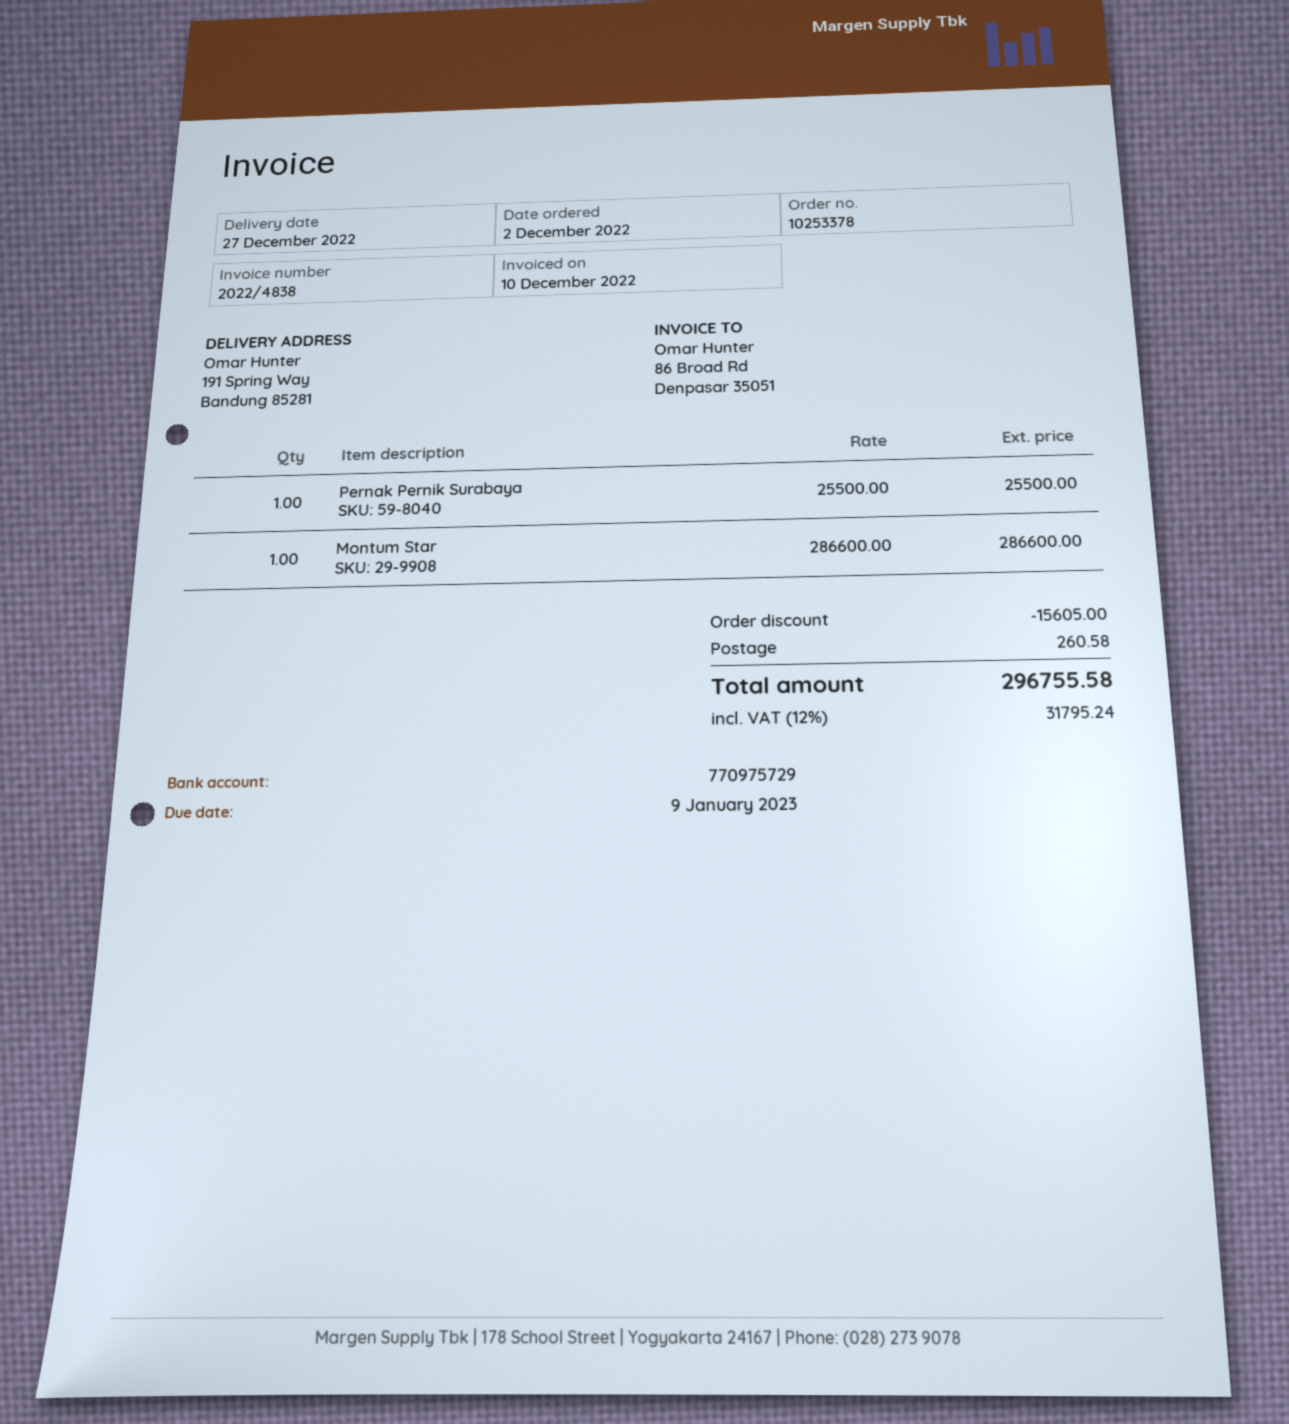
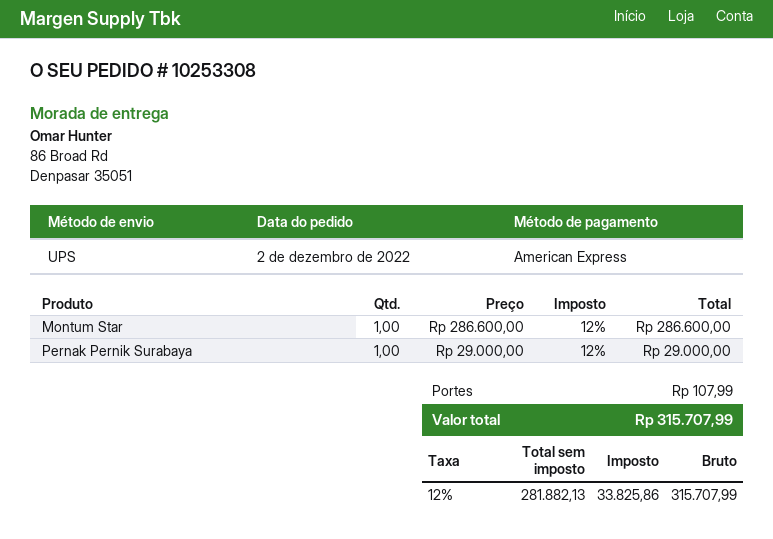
order number: 10253378 -> 10253308
ship to: 191 Spring Way, Bandung 85281 -> 86 Broad Rd, Denpasar 35051
Pernak Pernik Surabaya: 1 x 25500.00 = 25500.00 -> 1 x 29000.00 = 29000.00
discount: 15605.00 -> none
shipping: 260.58 -> 107.99
tax: 12% = 31795.24 -> 12% = 33825.86
total: 296755.58 -> 315707.99

